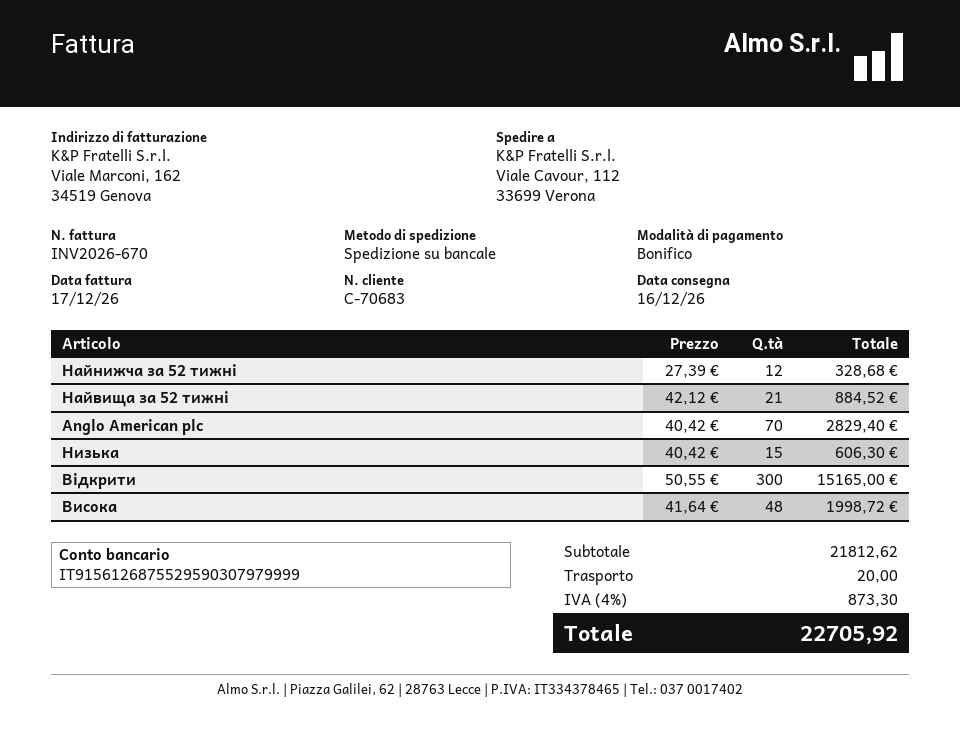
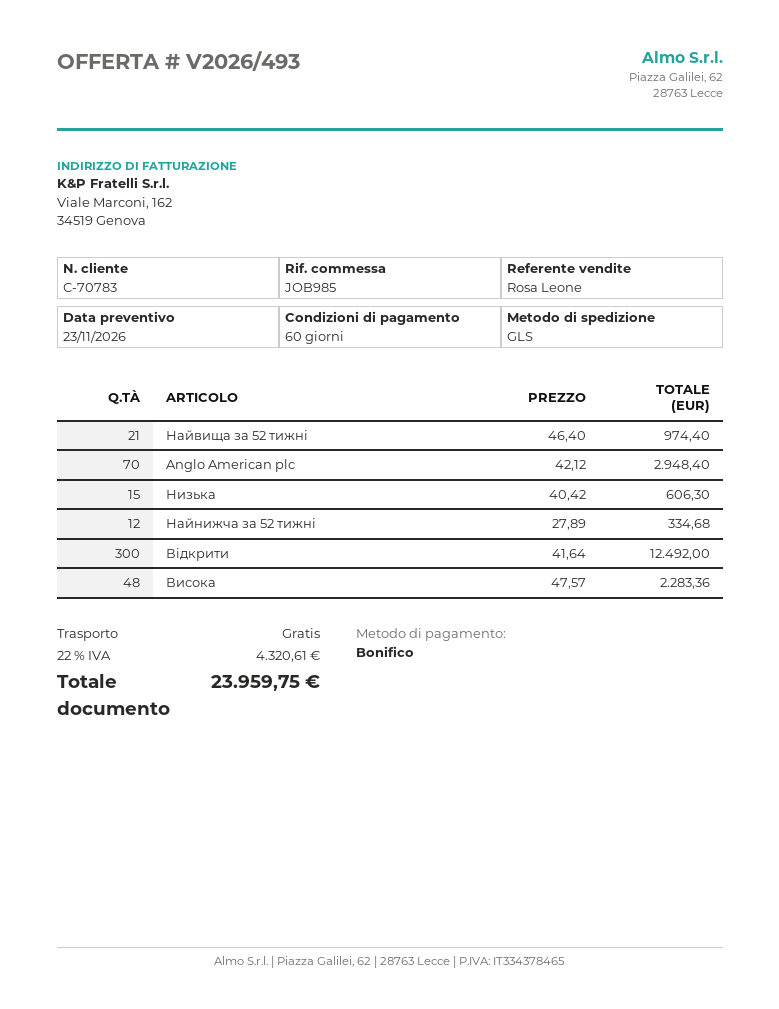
customer number: C-70683 -> C-70783
shipping method: pallet freight -> GLS
Найнижча за 52 тижні: 12 x 27.39 = 328.68 -> 12 x 27.89 = 334.68
Найвища за 52 тижні: 21 x 42.12 = 884.52 -> 21 x 46.40 = 974.40
Anglo American plc: 70 x 40.42 = 2829.40 -> 70 x 42.12 = 2948.40
Відкрити: 300 x 50.55 = 15165.00 -> 300 x 41.64 = 12492.00
Висока: 48 x 41.64 = 1998.72 -> 48 x 47.57 = 2283.36
shipping: 20.00 -> 0.00
tax: 4% = 873.30 -> 22% = 4320.61
total: 22705.92 -> 23959.75

